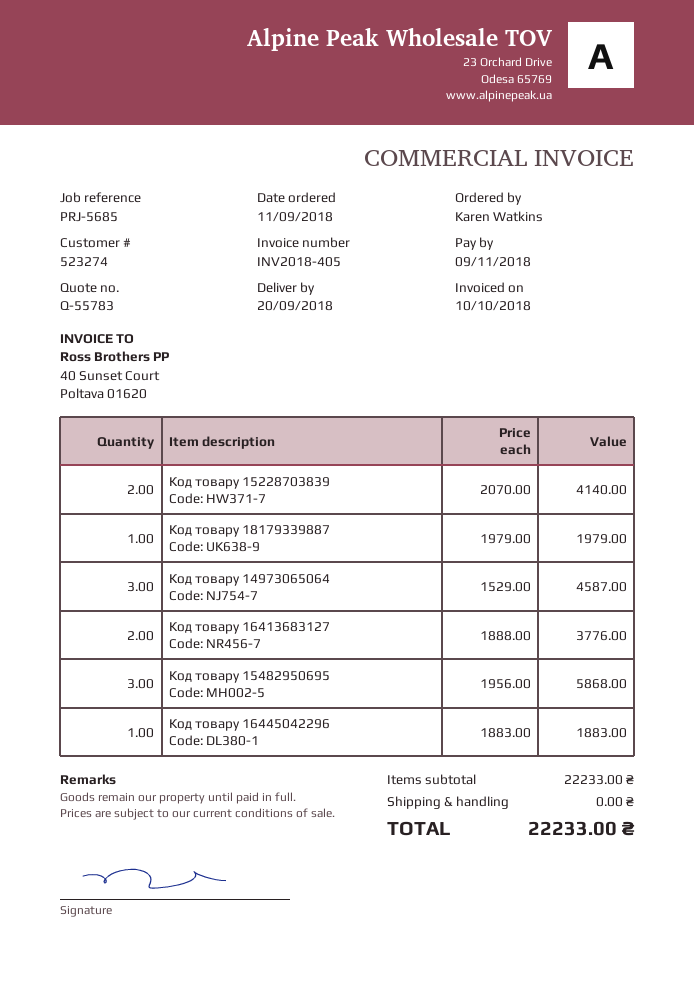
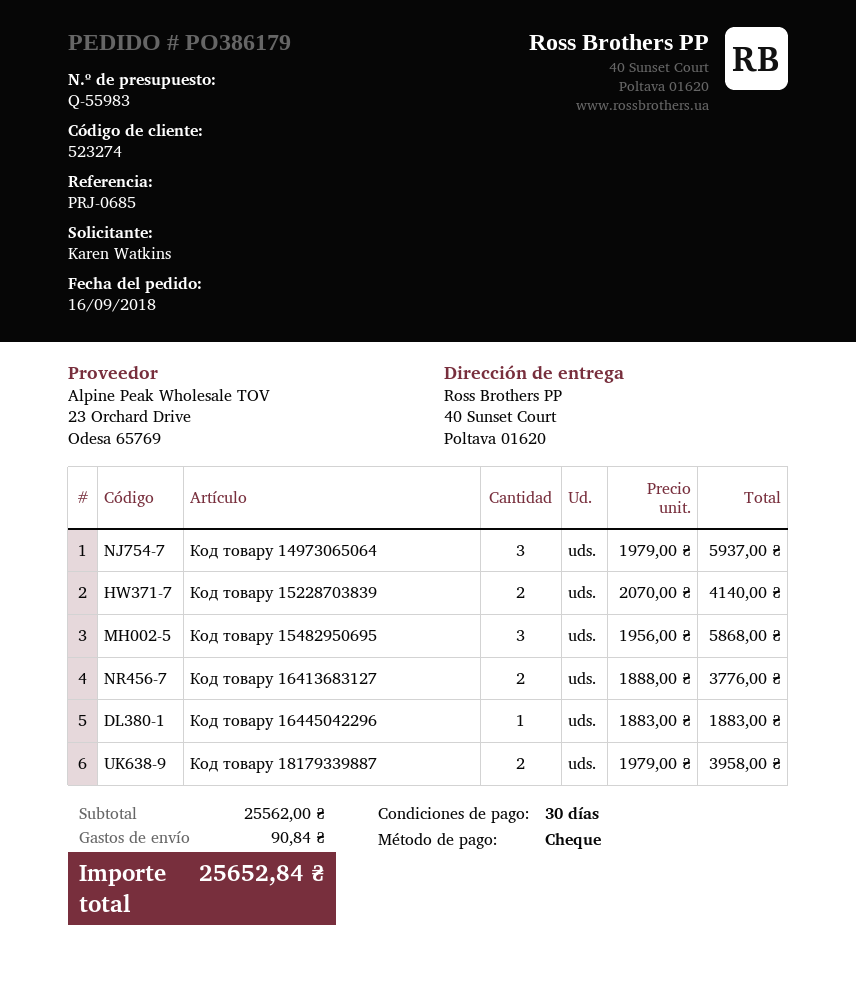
quote number: Q-55783 -> Q-55983
order date: 2018-09-11 -> 2018-09-16
reference: PRJ-5685 -> PRJ-0685
Код товару 18179339887: 1 x 1979.00 = 1979.00 -> 2 x 1979.00 = 3958.00
Код товару 14973065064: 3 x 1529.00 = 4587.00 -> 3 x 1979.00 = 5937.00
subtotal: 22233.00 -> 25562.00
shipping: 0.00 -> 90.84
total: 22233.00 -> 25652.84

